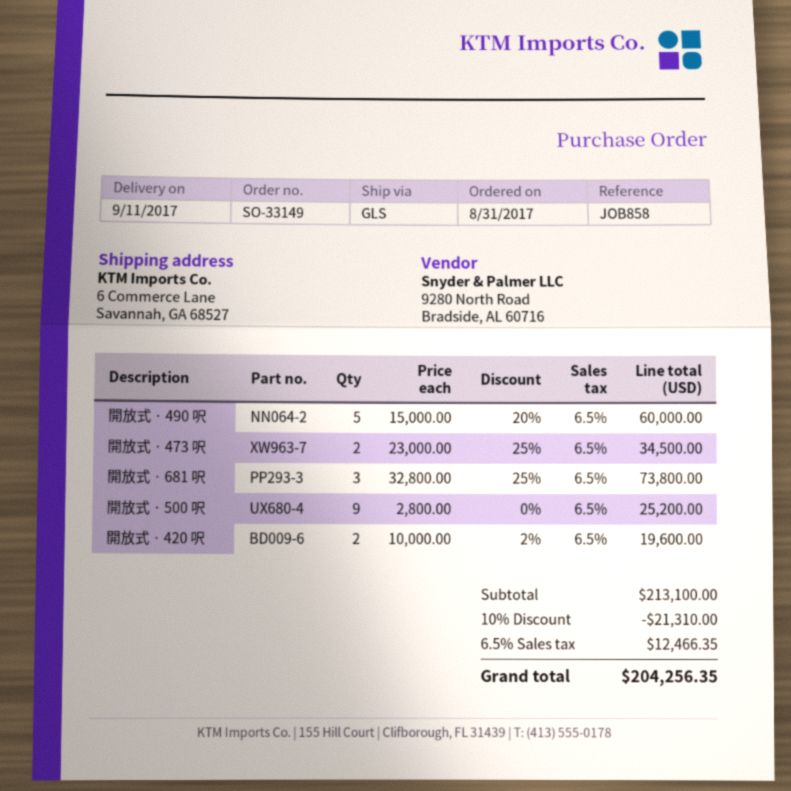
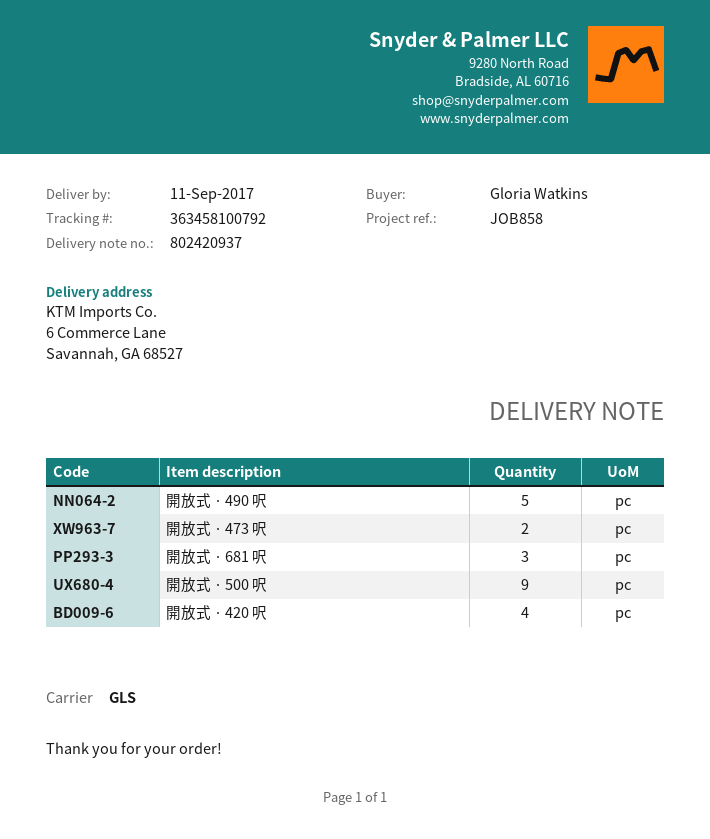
開放式 · 420 呎: 2 -> 4

